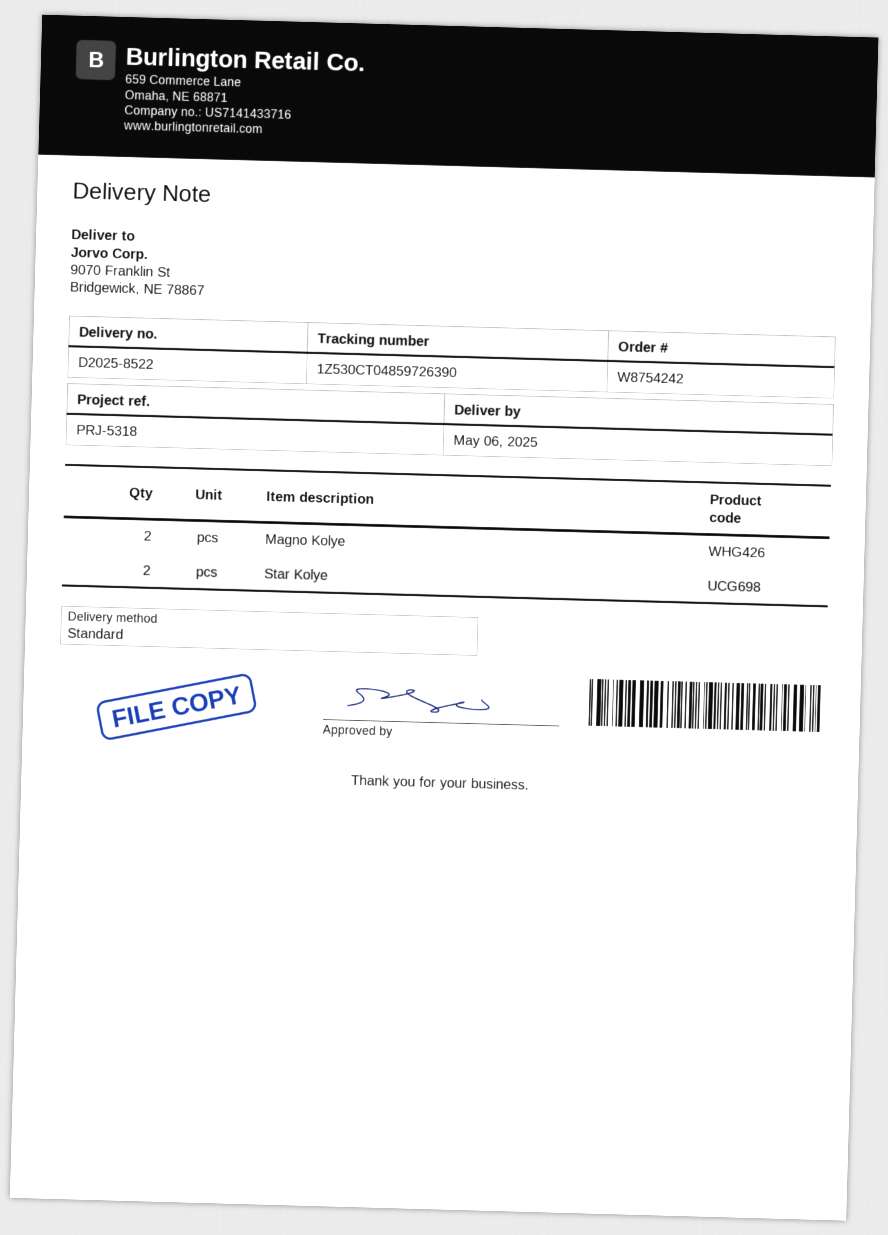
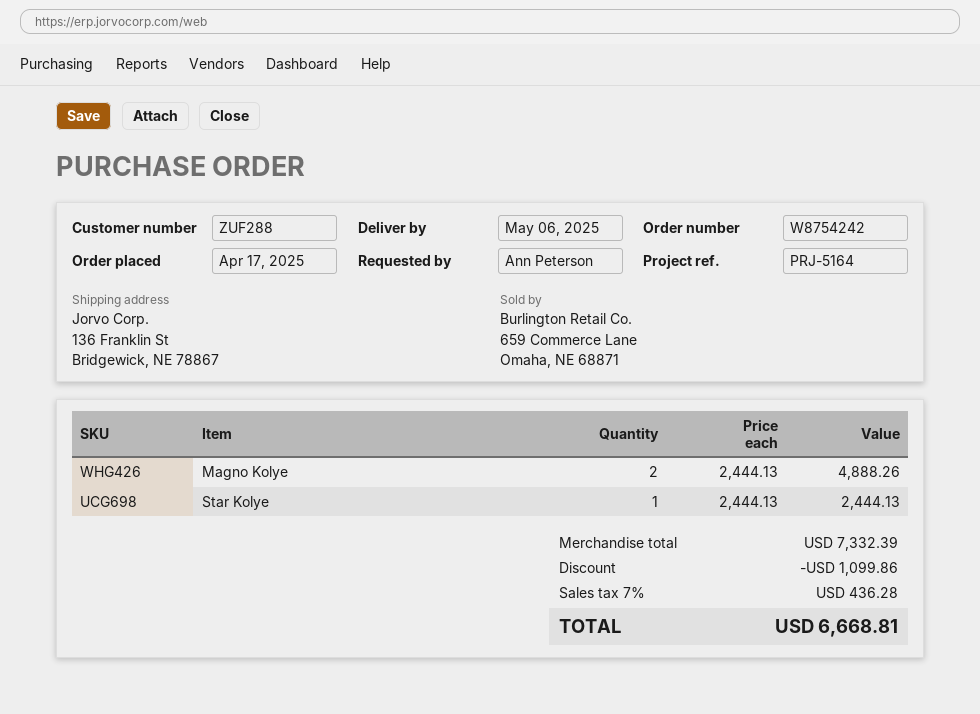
reference: PRJ-5318 -> PRJ-5164
ship to: 9070 Franklin St, Bridgewick, NE 78867 -> 136 Franklin St, Bridgewick, NE 78867
Star Kolye: 2 -> 1

